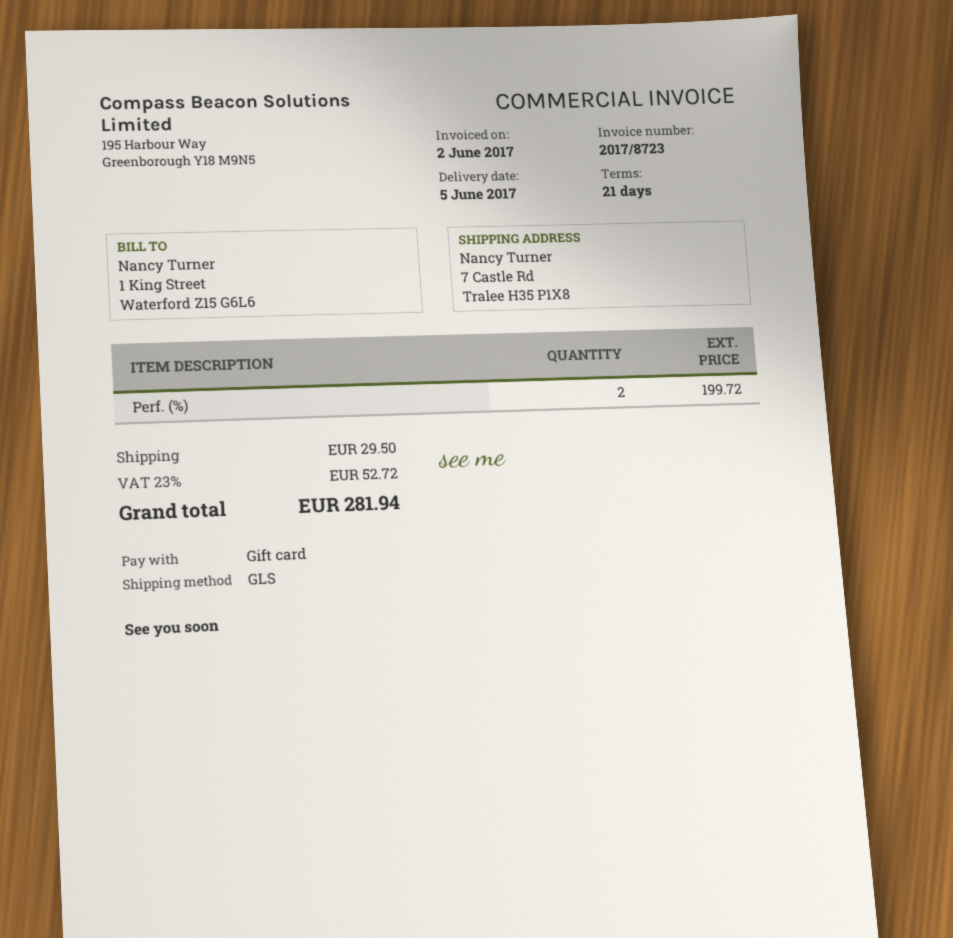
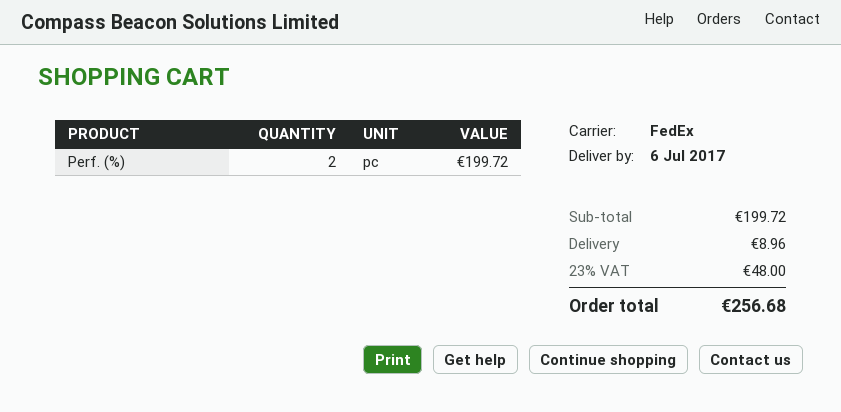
delivery date: 2017-06-05 -> 2017-07-06
shipping method: GLS -> FedEx
shipping: 29.50 -> 8.96
tax: 23% = 52.72 -> 23% = 48.00
total: 281.94 -> 256.68

